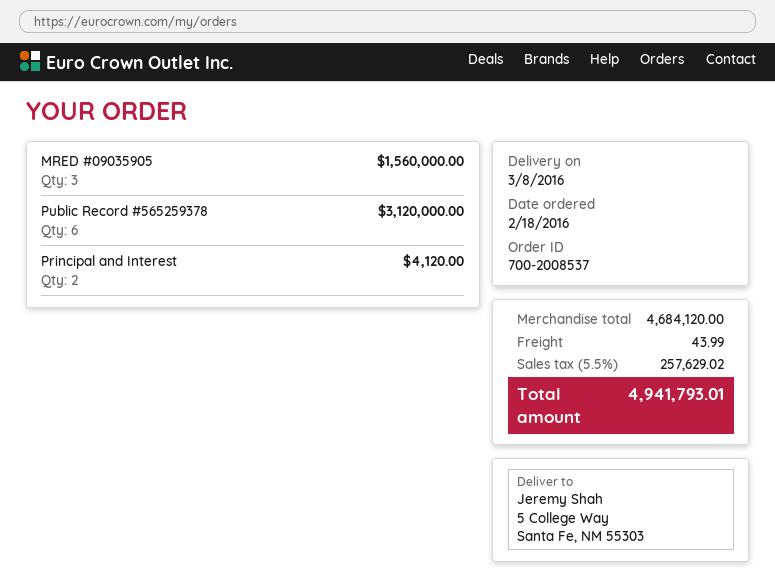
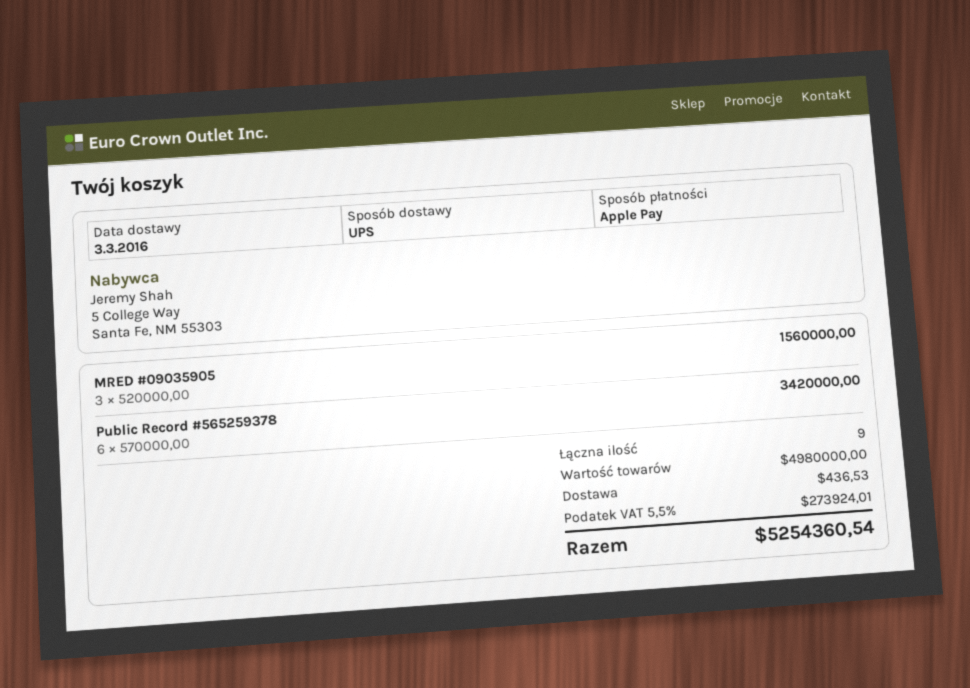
delivery date: 2016-03-08 -> 2016-03-03
Public Record #565259378: 6 for 3120000.00 -> 6 for 3420000.00
Principal and Interest: 2 for 4120.00 -> none
subtotal: 4684120.00 -> 4980000.00
shipping: 43.99 -> 436.53
tax: 5.5% = 257629.02 -> 5.5% = 273924.01
total: 4941793.01 -> 5254360.54

